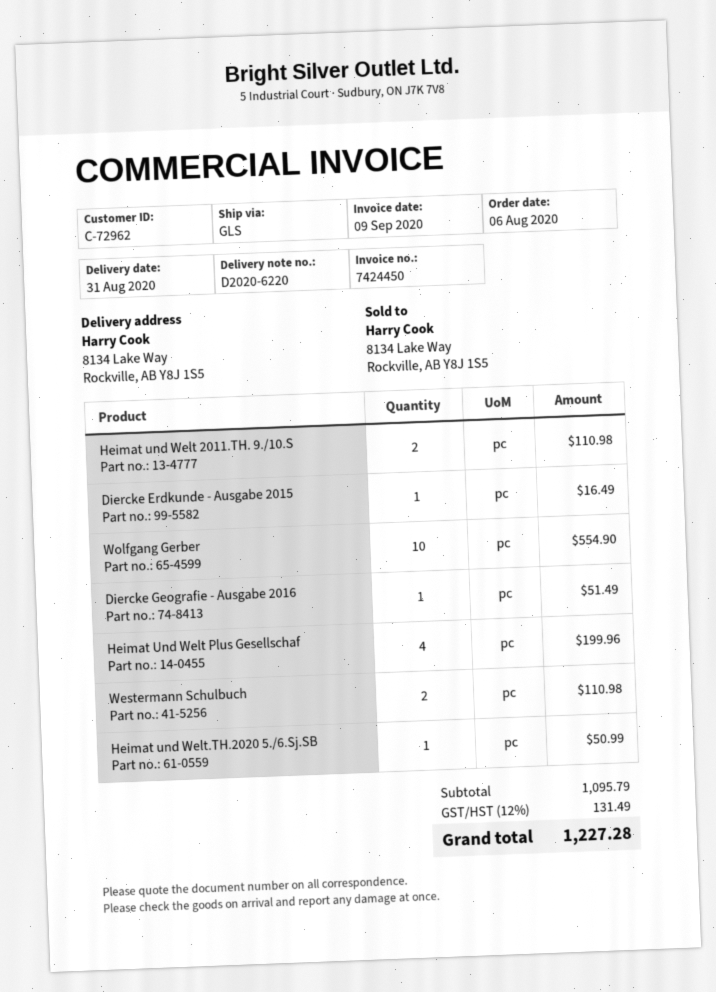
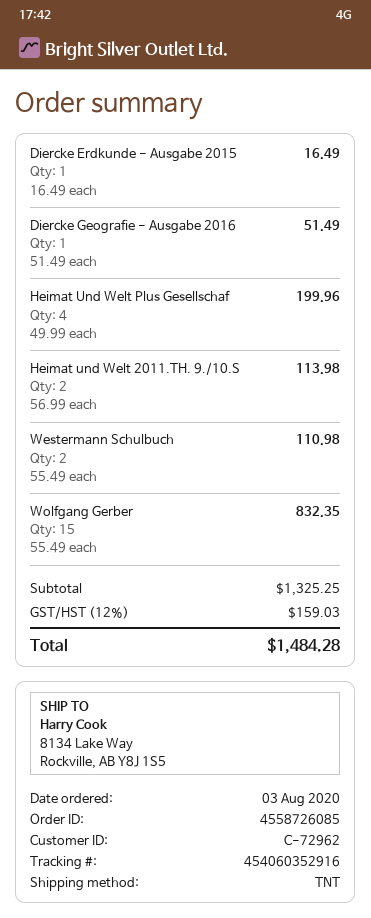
order date: 2020-08-06 -> 2020-08-03
shipping method: GLS -> TNT
Heimat und Welt 2011.TH. 9./10.S: 2 for 110.98 -> 2 for 113.98
Wolfgang Gerber: 10 for 554.90 -> 15 for 832.35
Heimat und Welt.TH.2020 5./6.Sj.SB: 1 for 50.99 -> none
subtotal: 1095.79 -> 1325.25
tax: 12% = 131.49 -> 12% = 159.03
total: 1227.28 -> 1484.28

